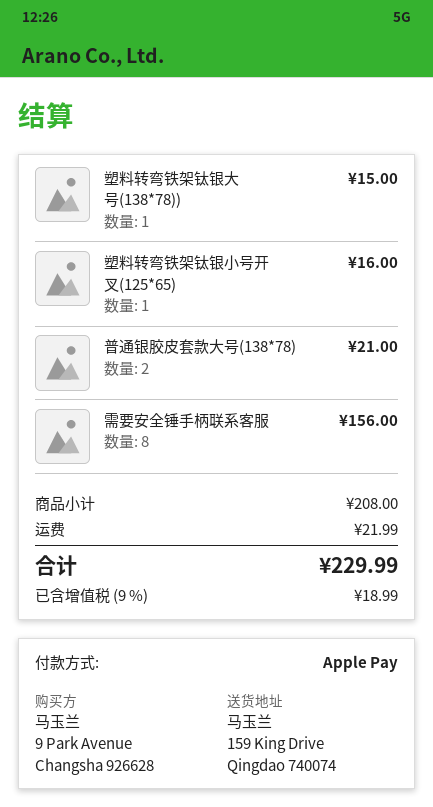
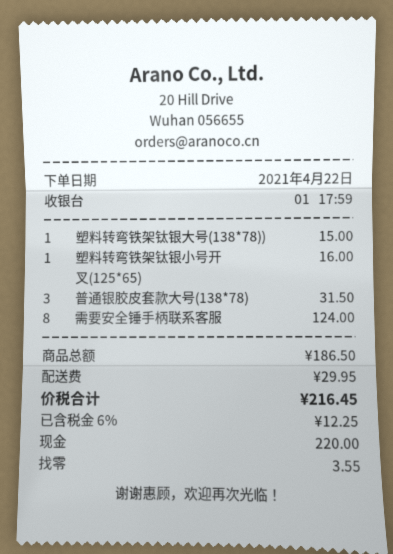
payment method: Apple Pay -> cash
普通银胶皮套款大号(138*78): 2 for 21.00 -> 3 for 31.50
需要安全锤手柄联系客服: 8 for 156.00 -> 8 for 124.00
subtotal: 208.00 -> 186.50
shipping: 21.99 -> 29.95
tax: 9% = 18.99 -> 6% = 12.25
total: 229.99 -> 216.45

